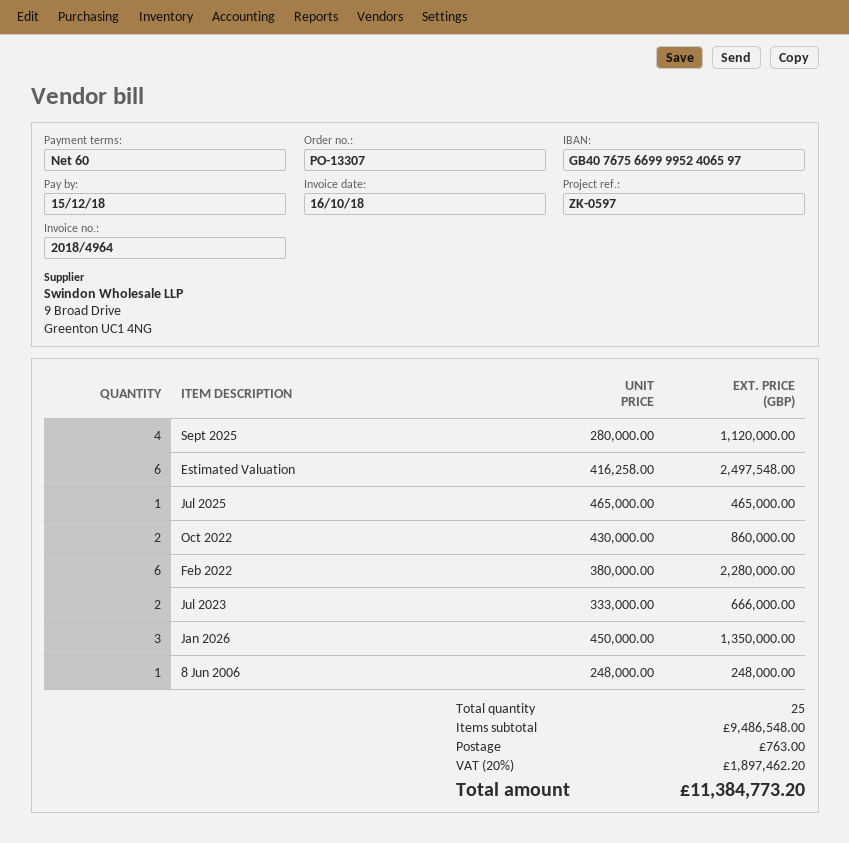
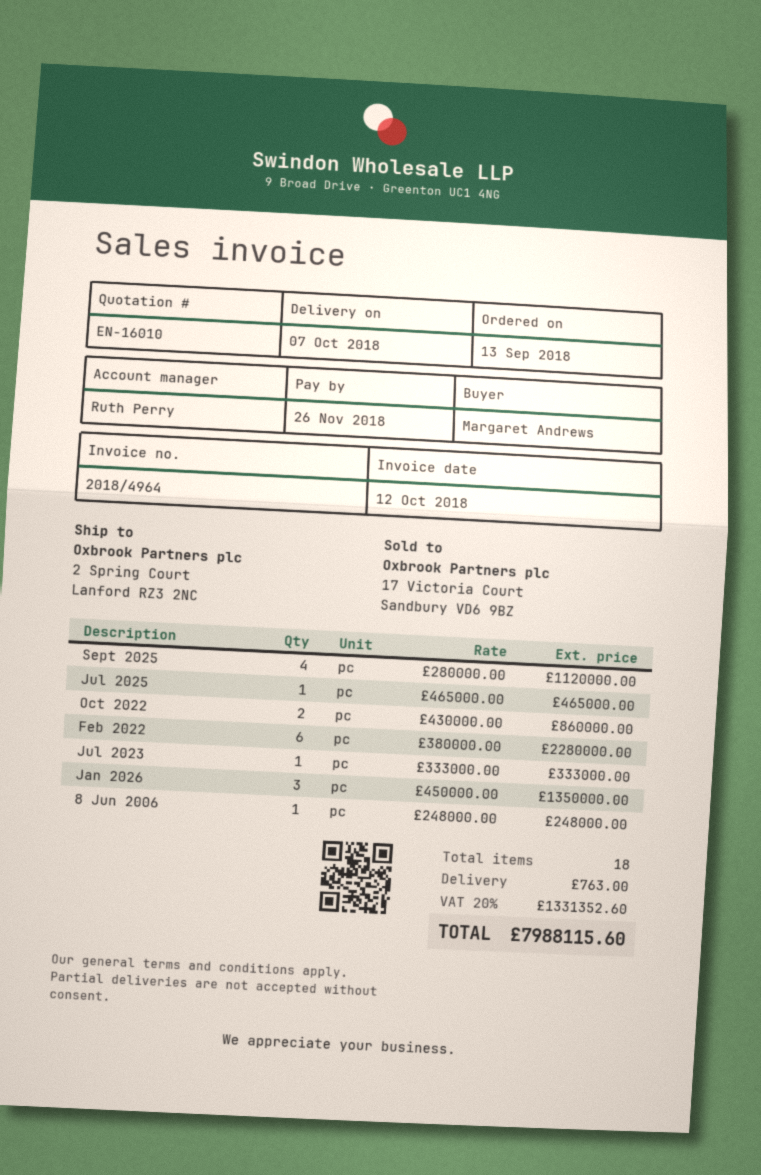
invoice date: 2018-10-16 -> 2018-10-12
due date: 2018-12-15 -> 2018-11-26
Estimated Valuation: 6 x 416258.00 = 2497548.00 -> none
Jul 2023: 2 x 333000.00 = 666000.00 -> 1 x 333000.00 = 333000.00
total quantity: 25 -> 18
tax: 20% = 1897462.20 -> 20% = 1331352.60
total: 11384773.20 -> 7988115.60

